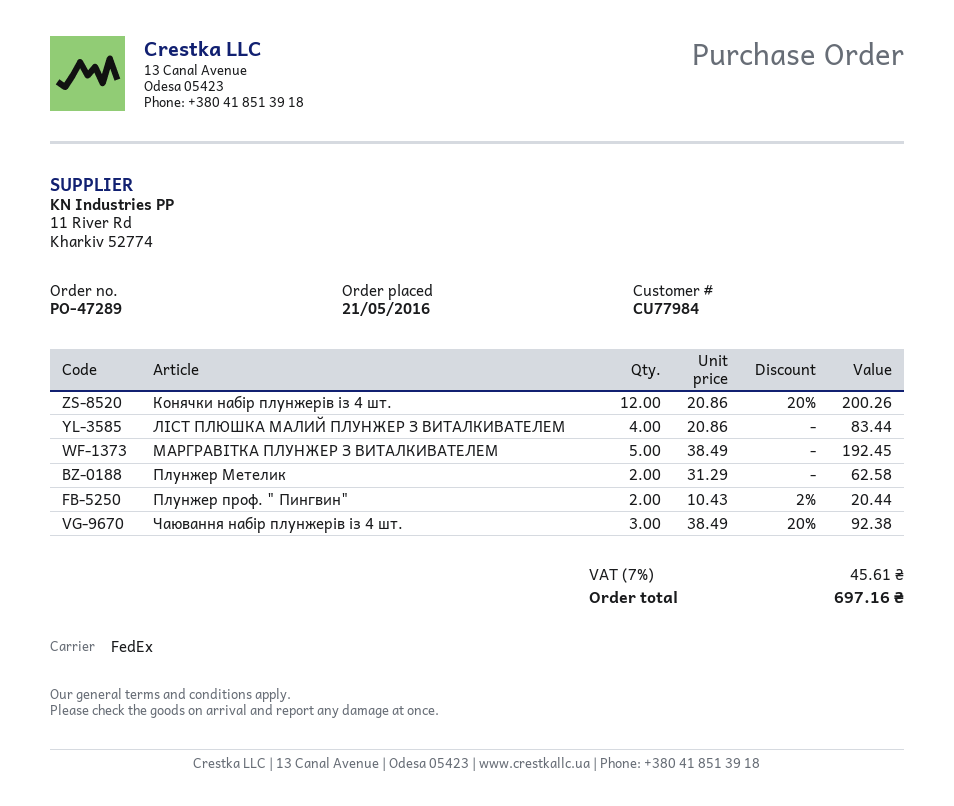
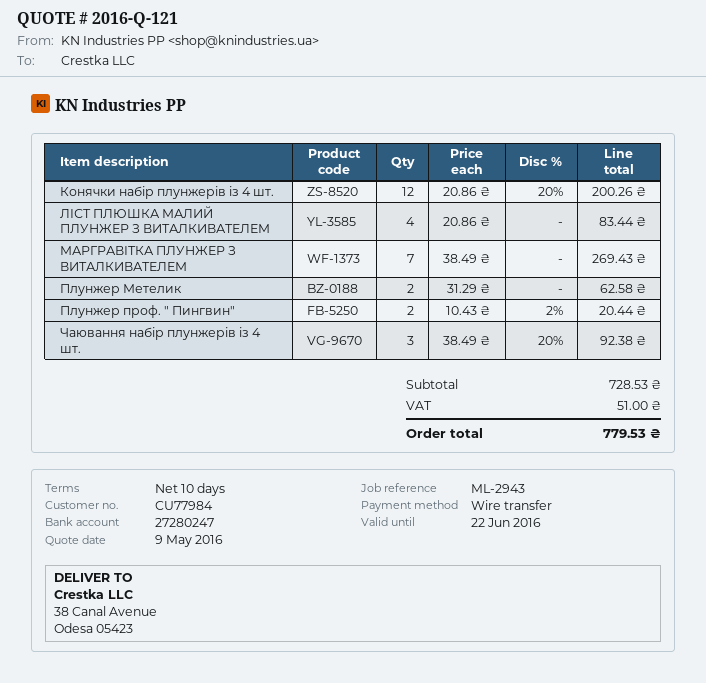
МАРГРАВІТКА ПЛУНЖЕР З ВИТАЛКИВАТЕЛЕМ: 5 x 38.49 = 192.45 -> 7 x 38.49 = 269.43
tax: 45.61 -> 51.00
total: 697.16 -> 779.53

